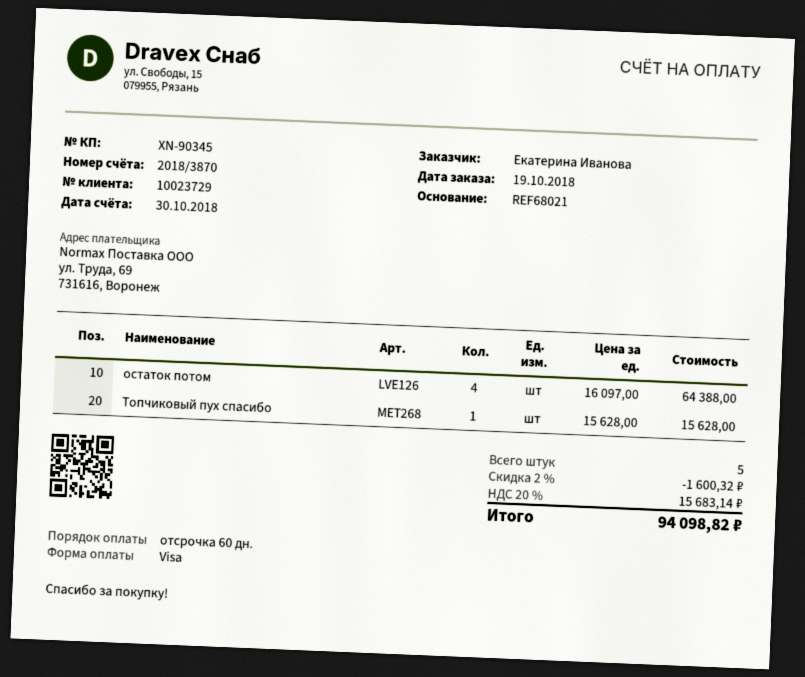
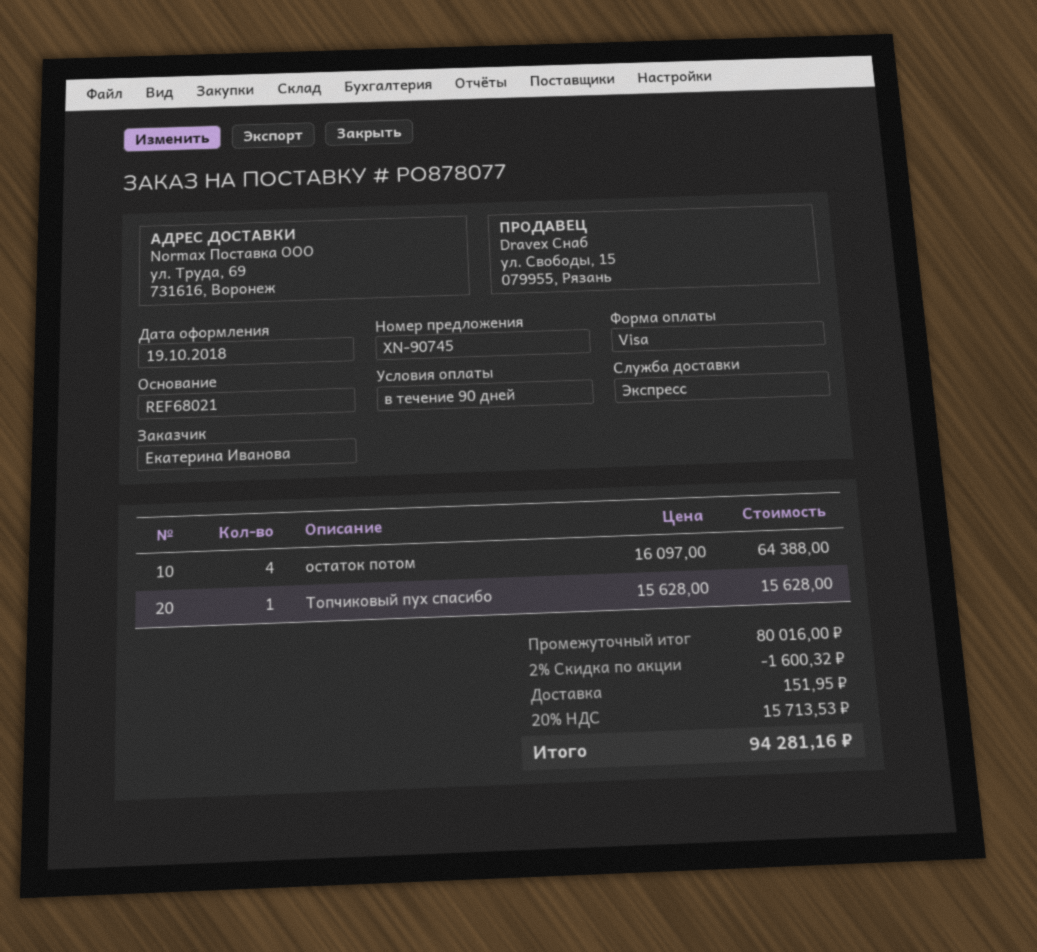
quote number: XN-90345 -> XN-90745
payment terms: 60 days -> 90 days
shipping: none -> 151.95
tax: 20% = 15683.14 -> 20% = 15713.53
total: 94098.82 -> 94281.16

